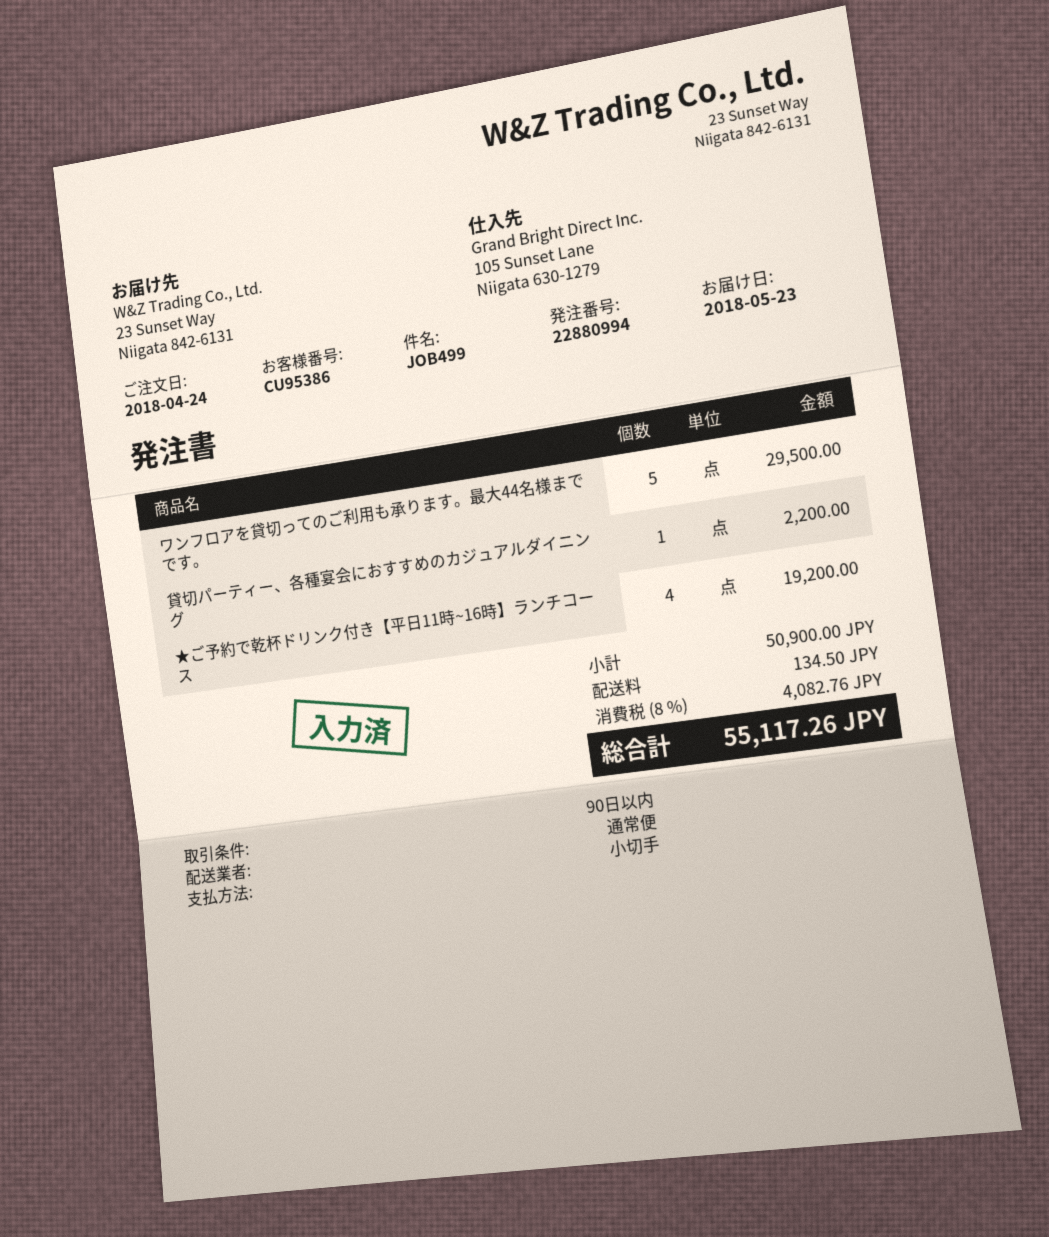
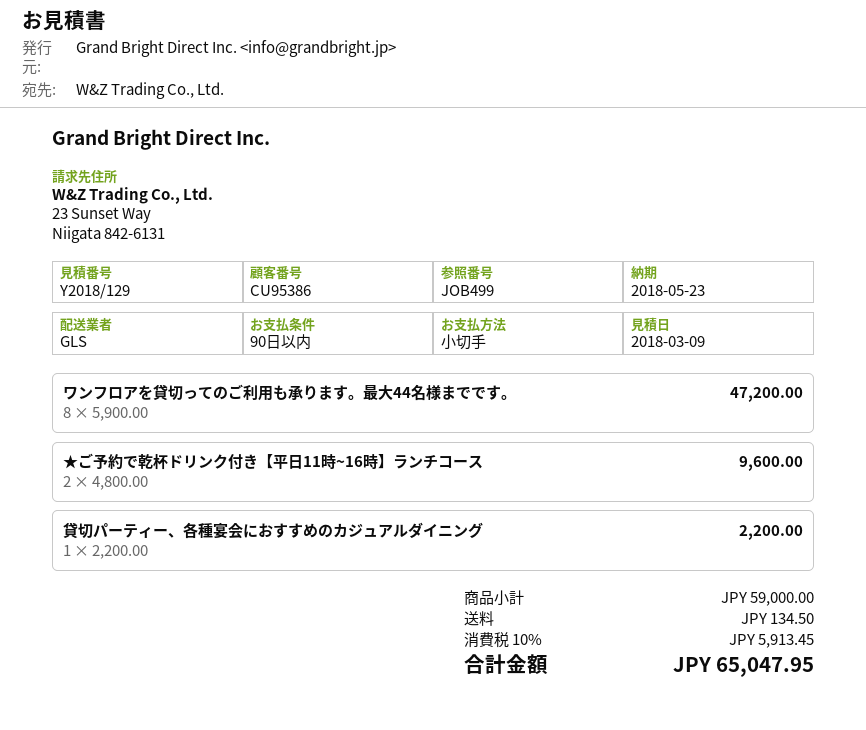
shipping method: standard -> GLS
ワンフロアを貸切ってのご利用も承ります。最大44名様までです。: 5 for 29500.00 -> 8 for 47200.00
★ご予約で乾杯ドリンク付き【平日11時~16時】ランチコース: 4 for 19200.00 -> 2 for 9600.00
subtotal: 50900.00 -> 59000.00
tax: 8% = 4082.76 -> 10% = 5913.45
total: 55117.26 -> 65047.95

